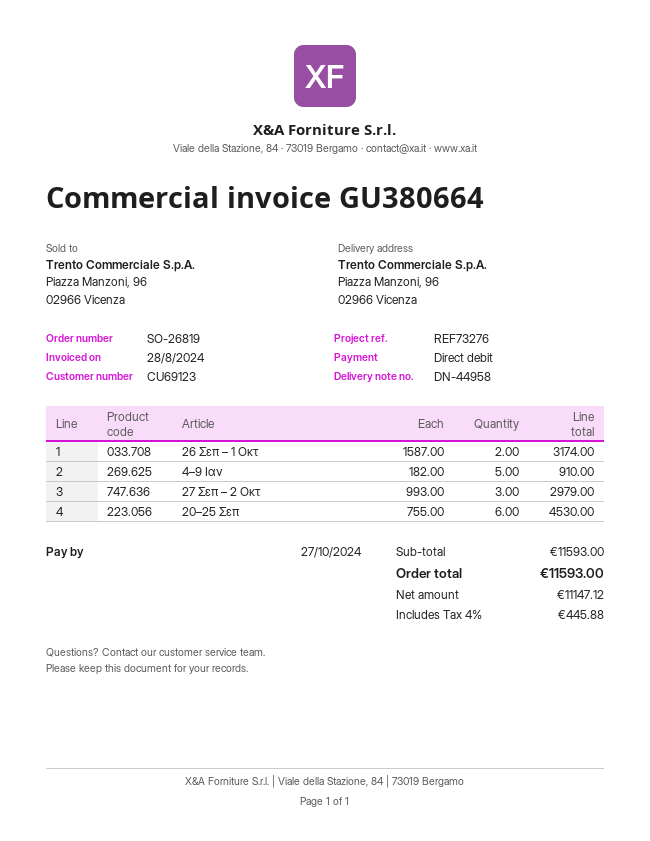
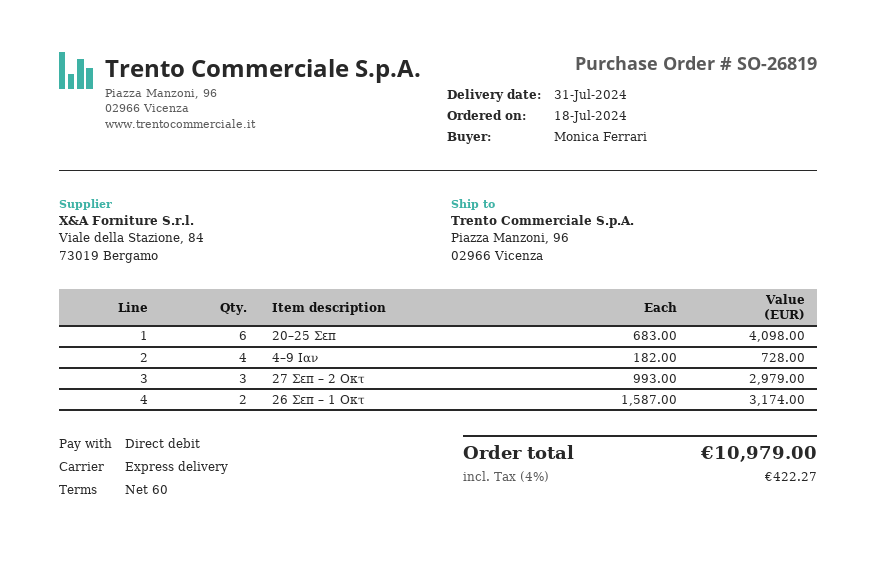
4–9 Ιαν: 5 x 182.00 = 910.00 -> 4 x 182.00 = 728.00
20–25 Σεπ: 6 x 755.00 = 4530.00 -> 6 x 683.00 = 4098.00
tax: 4% = 445.88 -> 4% = 422.27
total: 11593.00 -> 10979.00

